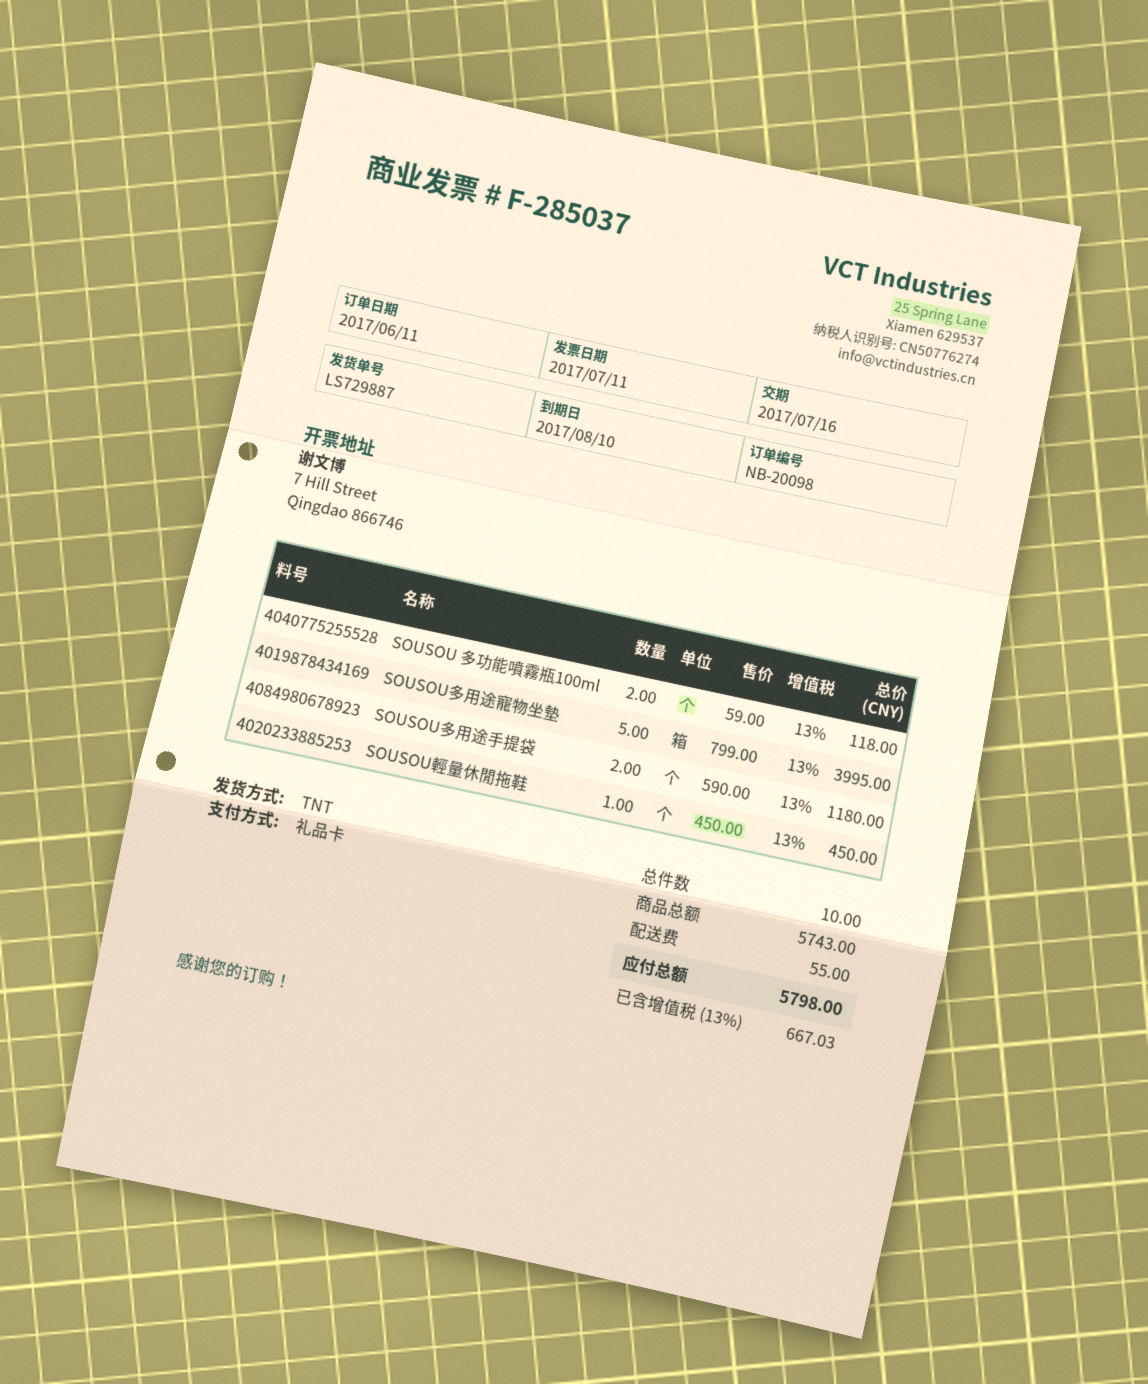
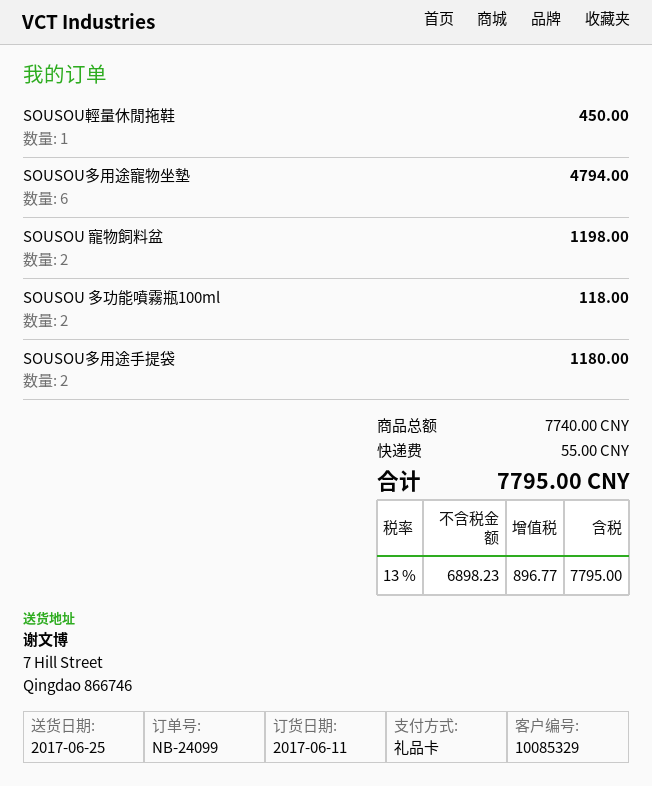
order number: NB-20098 -> NB-24099
delivery date: 2017-07-16 -> 2017-06-25
SOUSOU多用途寵物坐墊: 5 for 3995.00 -> 6 for 4794.00
SOUSOU 寵物飼料盆: none -> 2 for 1198.00
subtotal: 5743.00 -> 7740.00
tax: 13% = 667.03 -> 13% = 896.77
total: 5798.00 -> 7795.00

